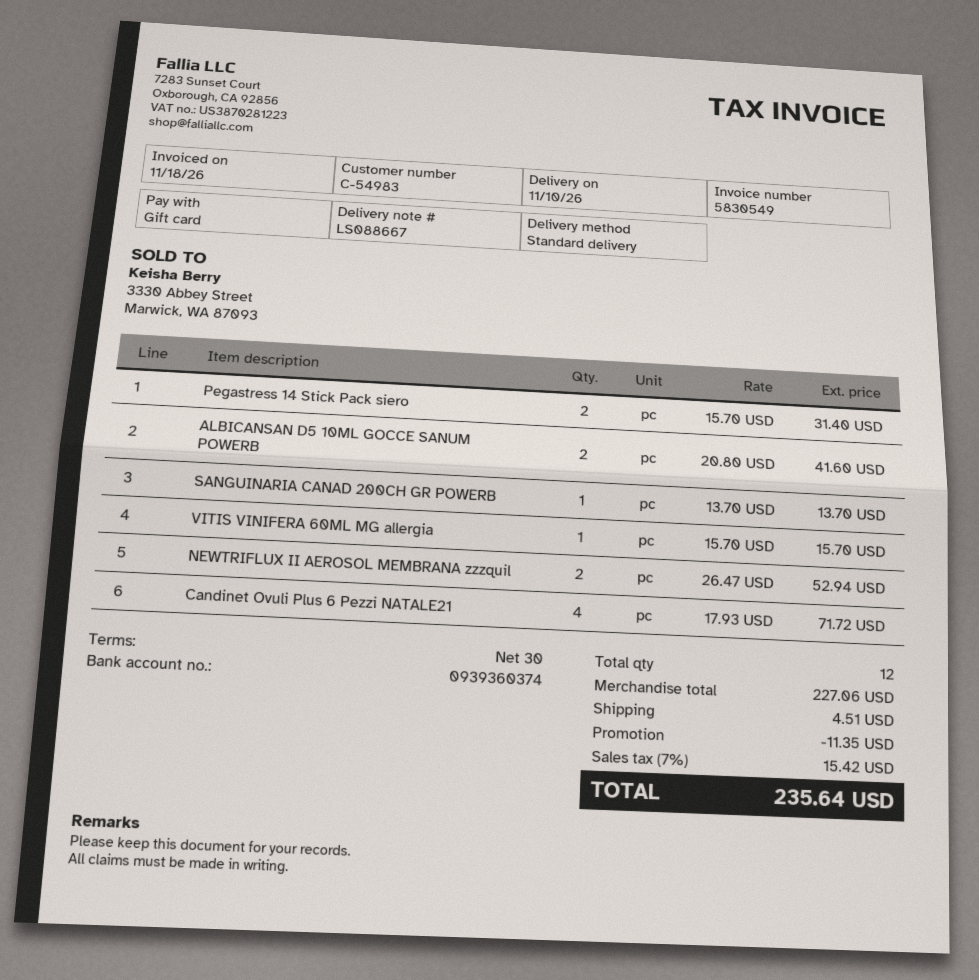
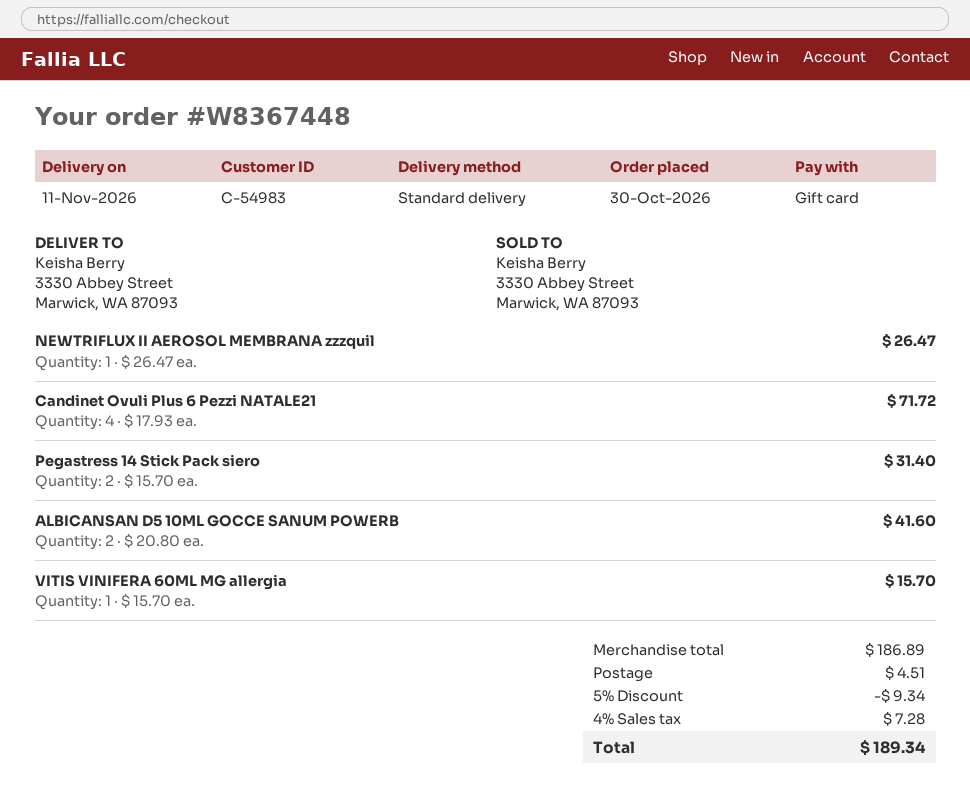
delivery date: 2026-11-10 -> 2026-11-11
SANGUINARIA CANAD 200CH GR POWERB: 1 x 13.70 = 13.70 -> none
NEWTRIFLUX II AEROSOL MEMBRANA zzzquil: 2 x 26.47 = 52.94 -> 1 x 26.47 = 26.47
subtotal: 227.06 -> 186.89
discount: 11.35 -> 9.34
tax: 7% = 15.42 -> 4% = 7.28
total: 235.64 -> 189.34

